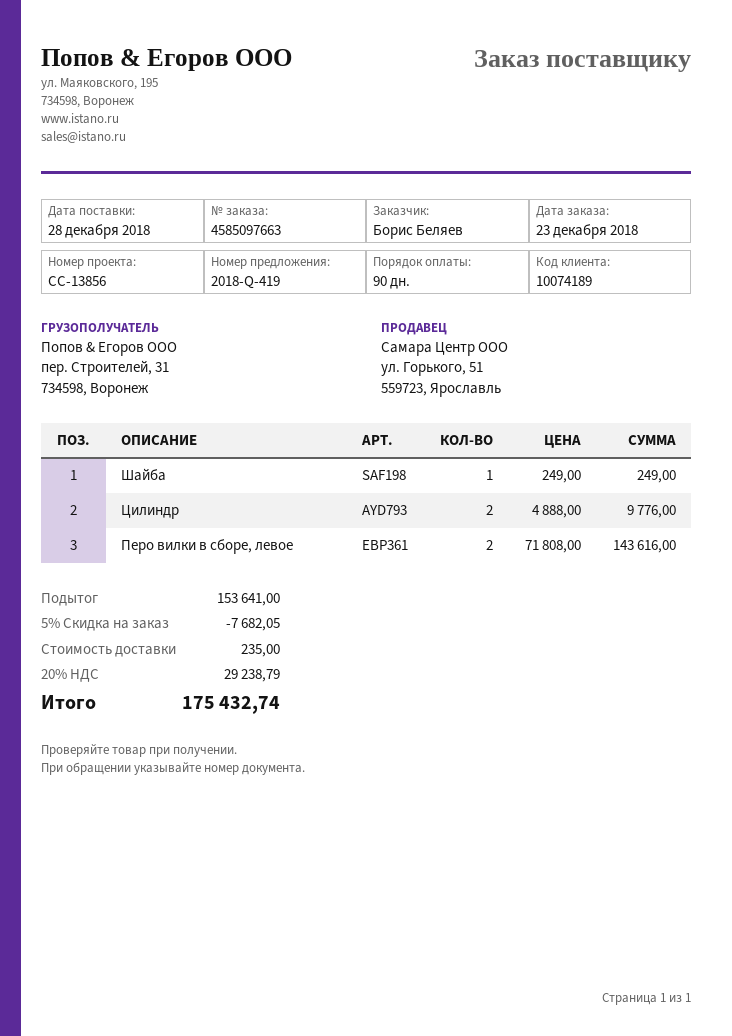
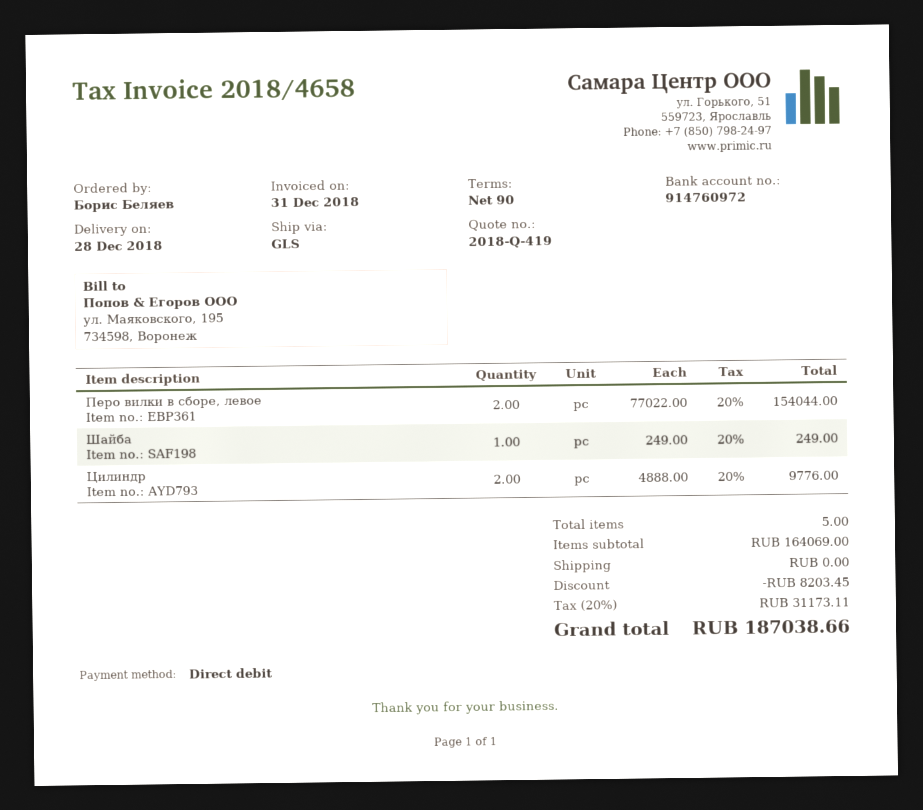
Перо вилки в сборе, левое: 2 x 71808.00 = 143616.00 -> 2 x 77022.00 = 154044.00
subtotal: 153641.00 -> 164069.00
discount: 7682.05 -> 8203.45
shipping: 235.00 -> 0.00
tax: 20% = 29238.79 -> 20% = 31173.11
total: 175432.74 -> 187038.66

